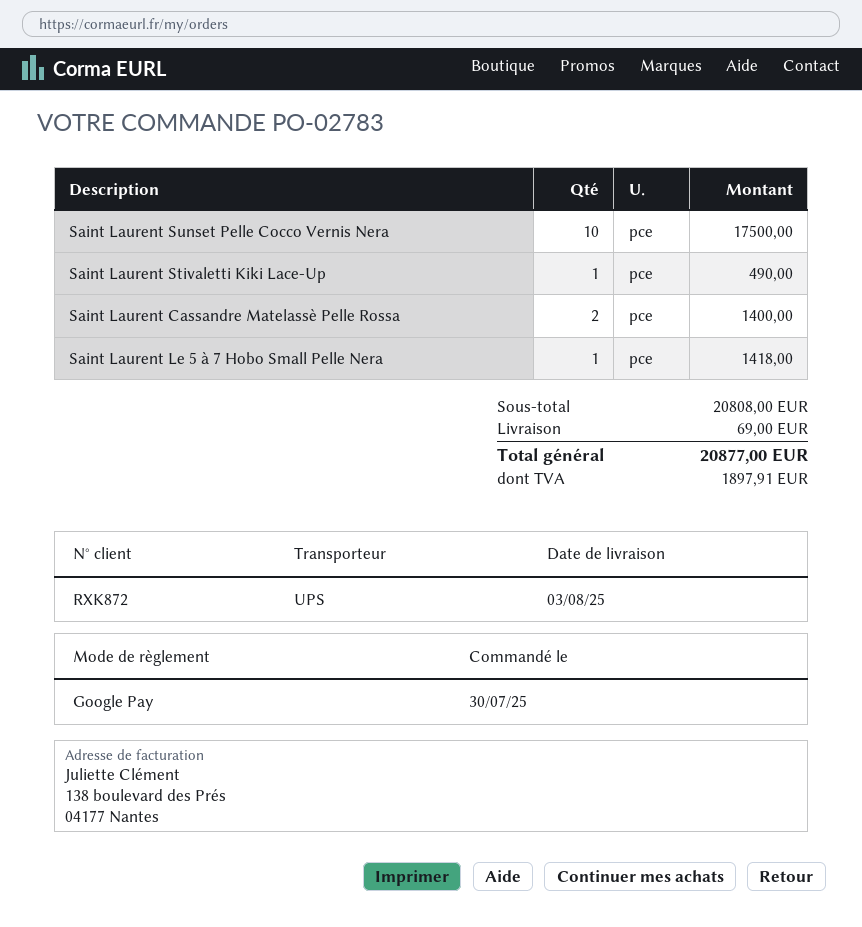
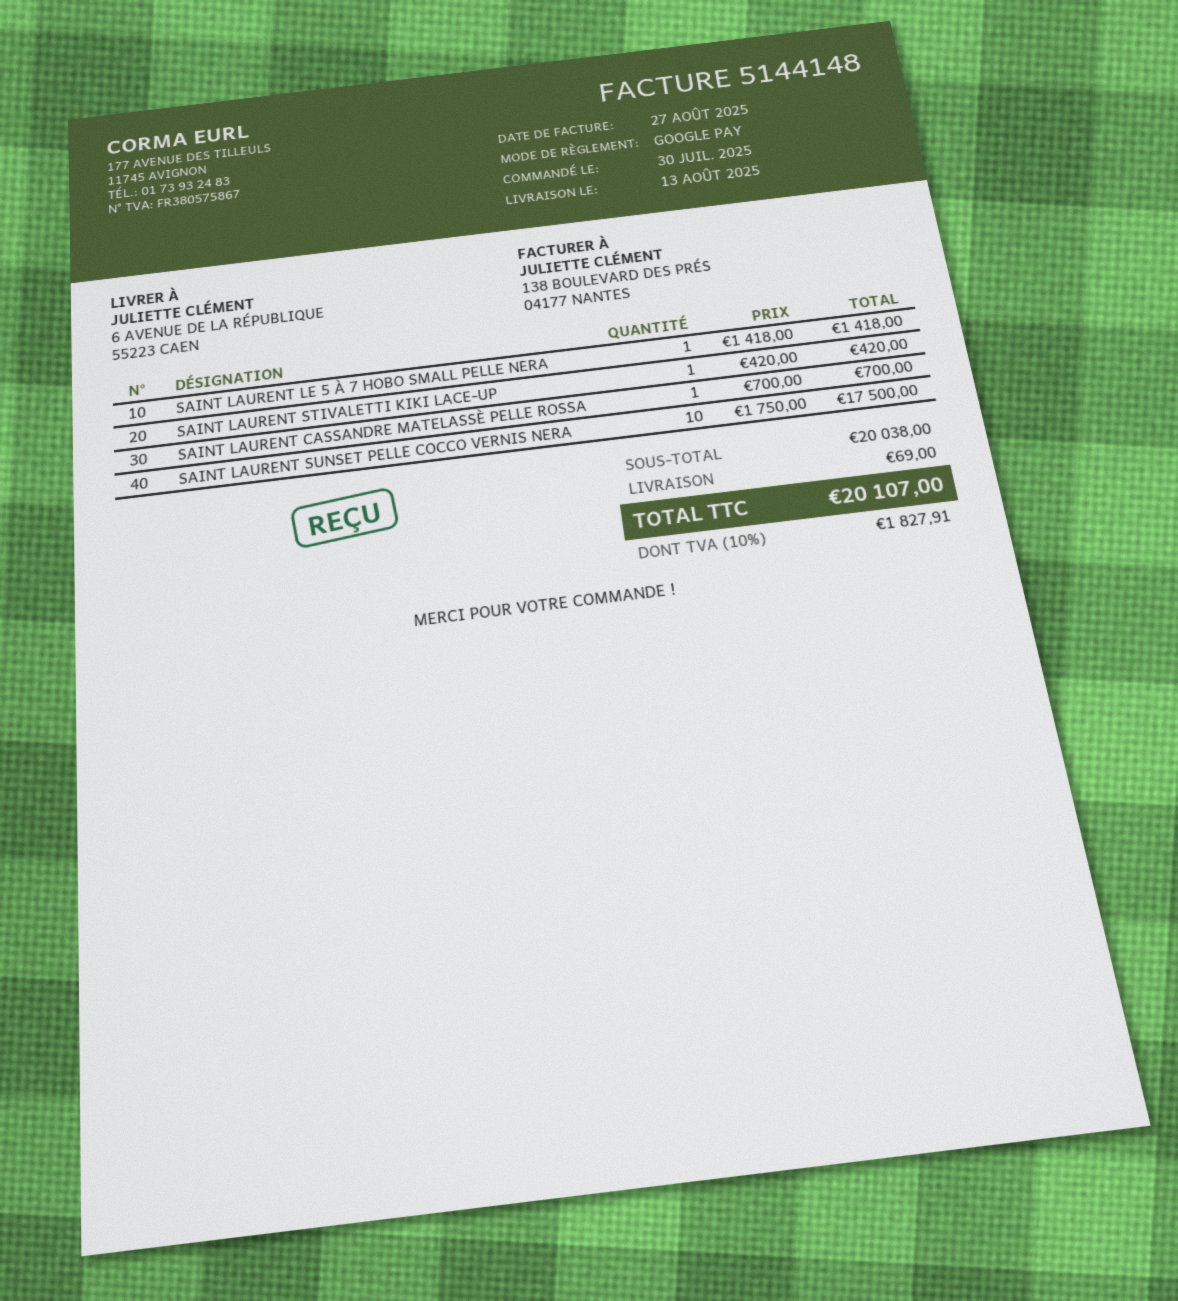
delivery date: 2025-08-03 -> 2025-08-13
Saint Laurent Stivaletti Kiki Lace-Up: 1 for 490.00 -> 1 for 420.00
Saint Laurent Cassandre Matelassè Pelle Rossa: 2 for 1400.00 -> 1 for 700.00
subtotal: 20808.00 -> 20038.00
tax: 1897.91 -> 1827.91
total: 20877.00 -> 20107.00

